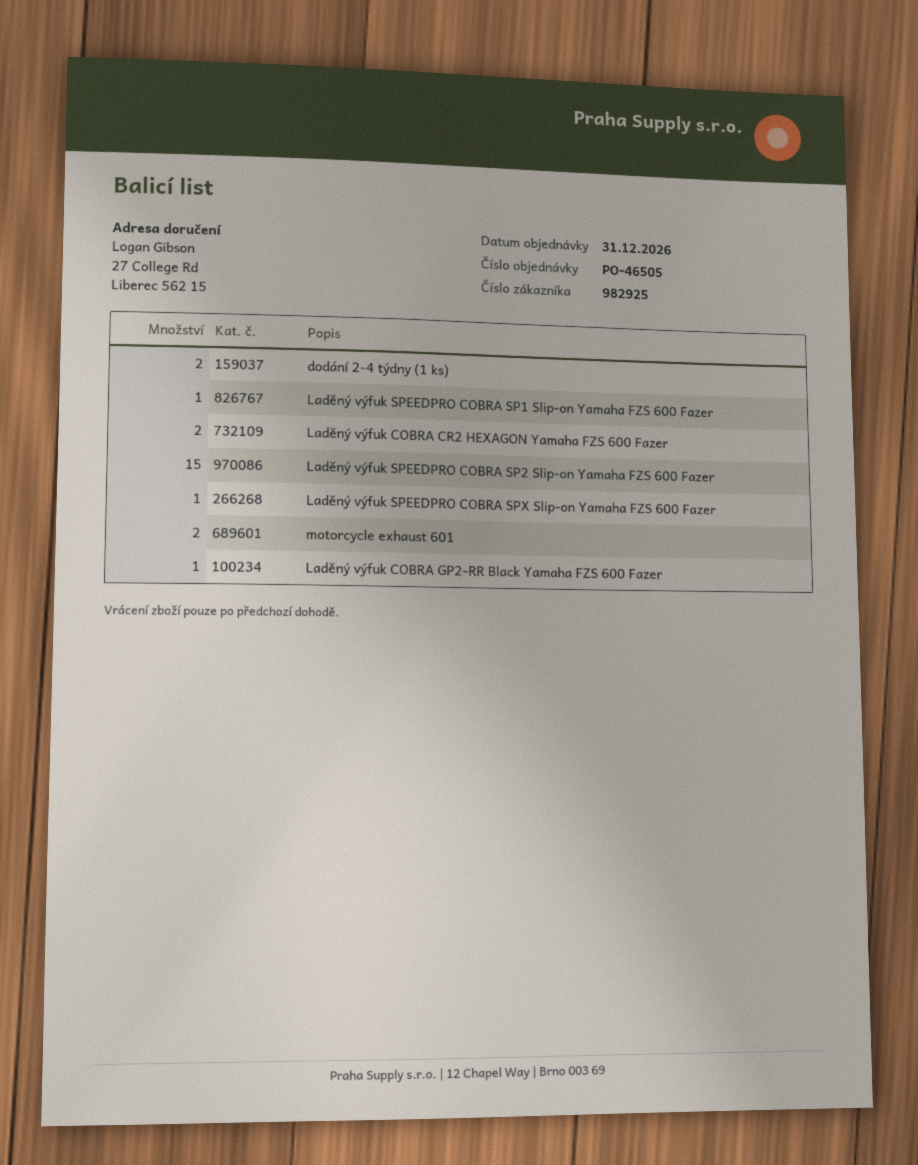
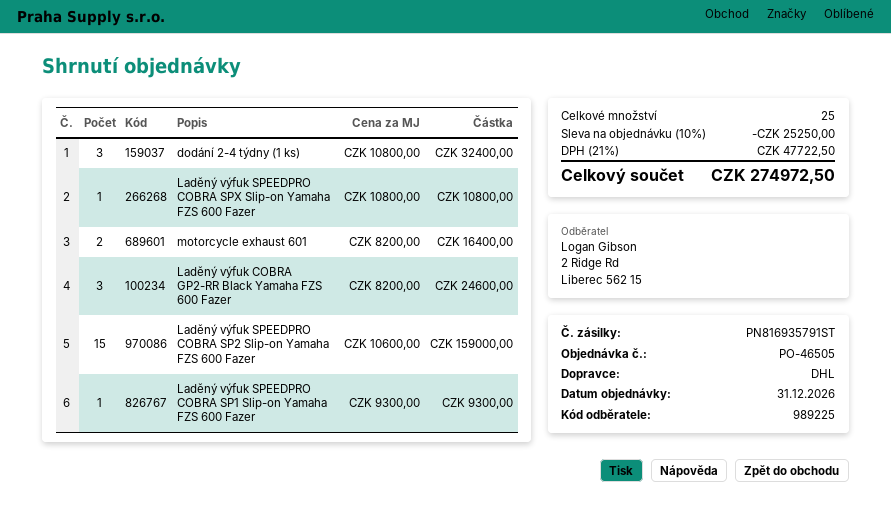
customer number: 982925 -> 989225
dodání 2-4 týdny (1 ks): 2 -> 3
Laděný výfuk COBRA CR2 HEXAGON Yamaha FZS 600 Fazer: 2 -> none
Laděný výfuk COBRA GP2-RR Black Yamaha FZS 600 Fazer: 1 -> 3

